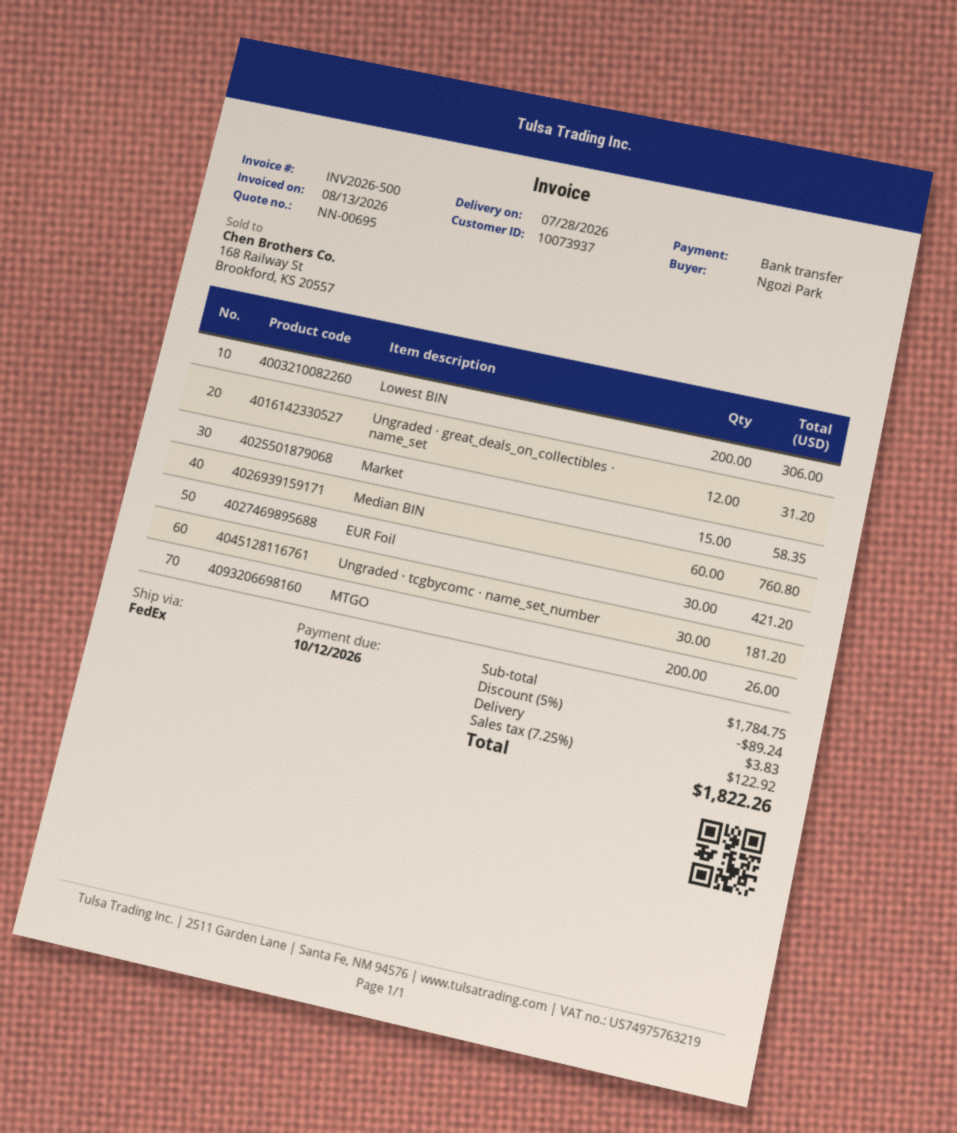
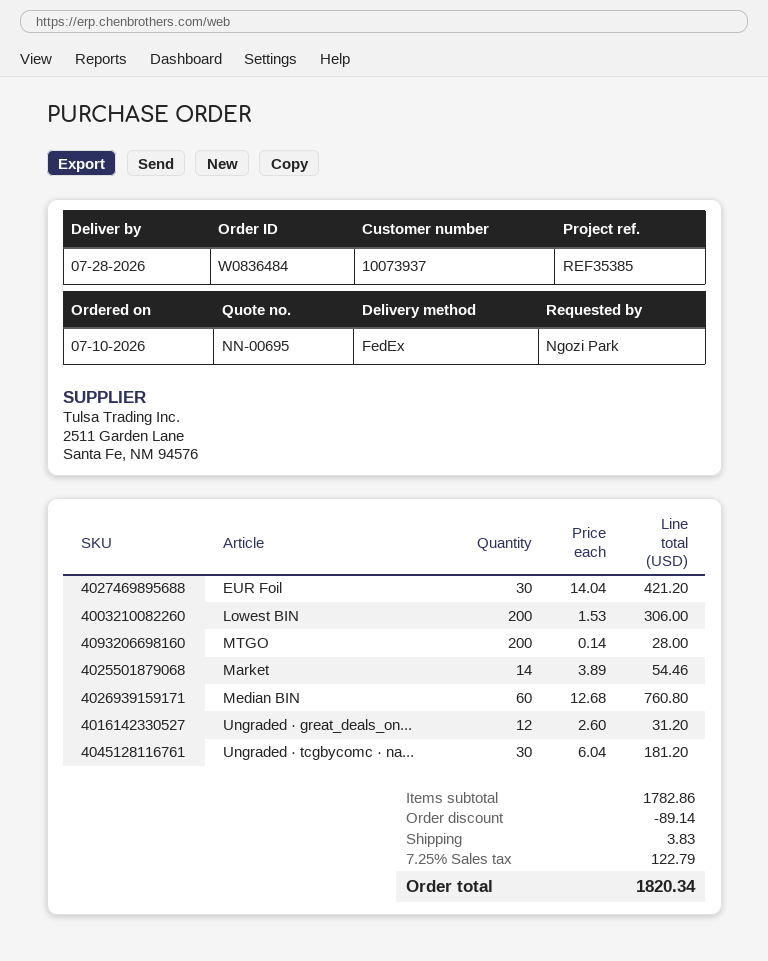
Market: 15 for 58.35 -> 14 for 54.46
MTGO: 200 for 26.00 -> 200 for 28.00
subtotal: 1784.75 -> 1782.86
discount: 89.24 -> 89.14
tax: 7.25% = 122.92 -> 7.25% = 122.79
total: 1822.26 -> 1820.34

